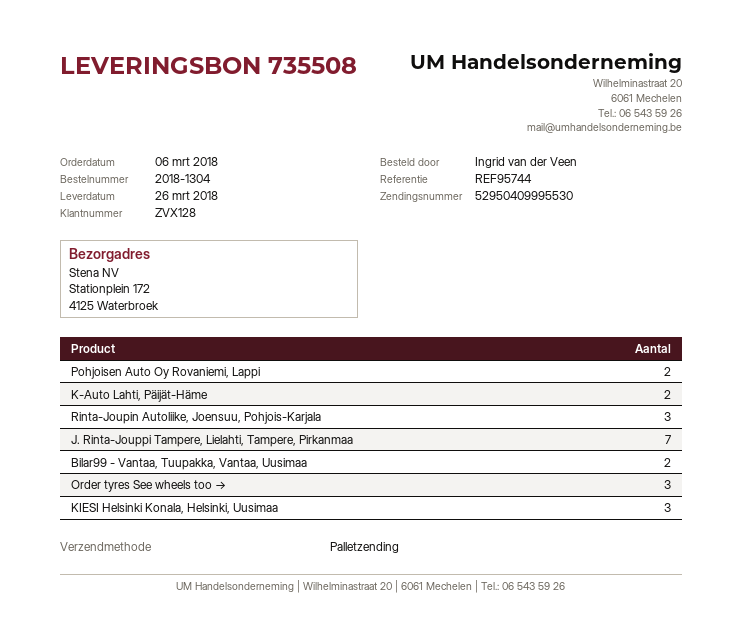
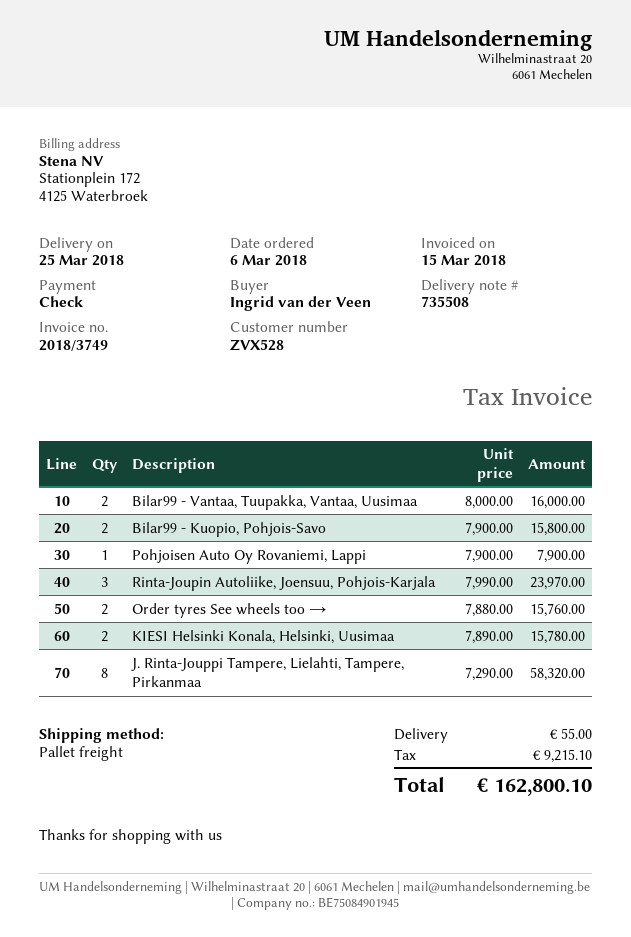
delivery date: 2018-03-26 -> 2018-03-25
customer number: ZVX128 -> ZVX528
Pohjoisen Auto Oy Rovaniemi, Lappi: 2 -> 1
K-Auto Lahti, Päijät-Häme: 2 -> none
J. Rinta-Jouppi Tampere, Lielahti, Tampere, Pirkanmaa: 7 -> 8
Order tyres See wheels too →: 3 -> 2
KIESI Helsinki Konala, Helsinki, Uusimaa: 3 -> 2
Bilar99 - Kuopio, Pohjois-Savo: none -> 2

